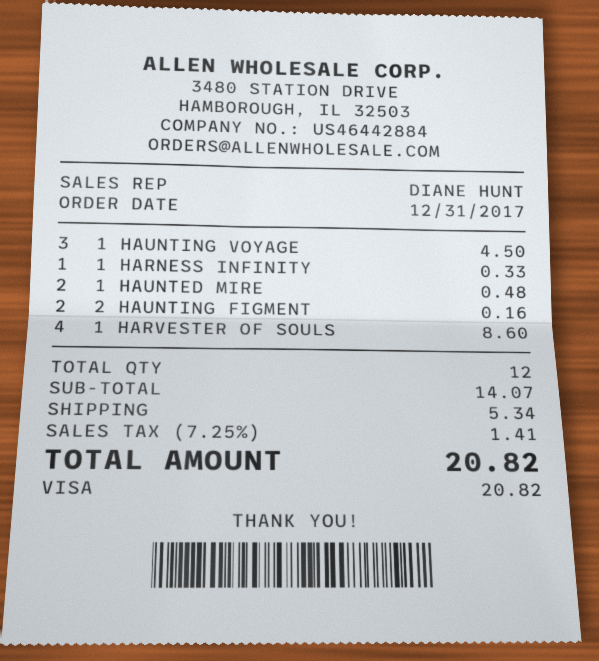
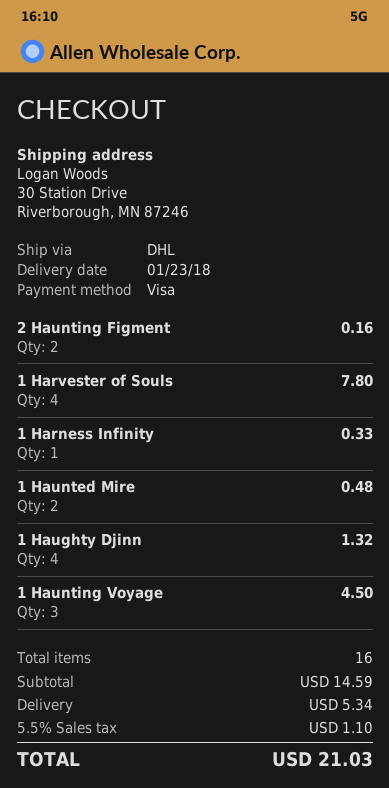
1 HARVESTER OF SOULS: 4 for 8.60 -> 4 for 7.80
1 Haughty Djinn: none -> 4 for 1.32
total quantity: 12 -> 16
subtotal: 14.07 -> 14.59
tax: 7.25% = 1.41 -> 5.5% = 1.10
total: 20.82 -> 21.03

